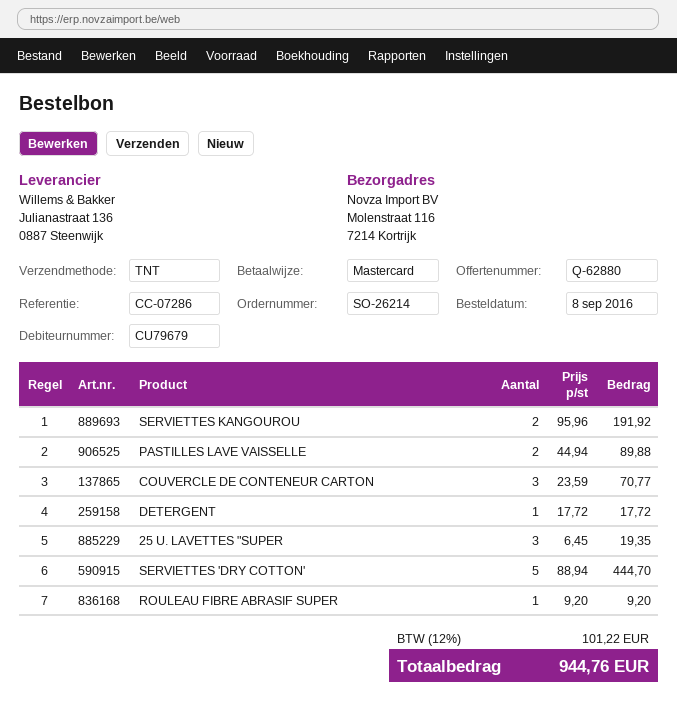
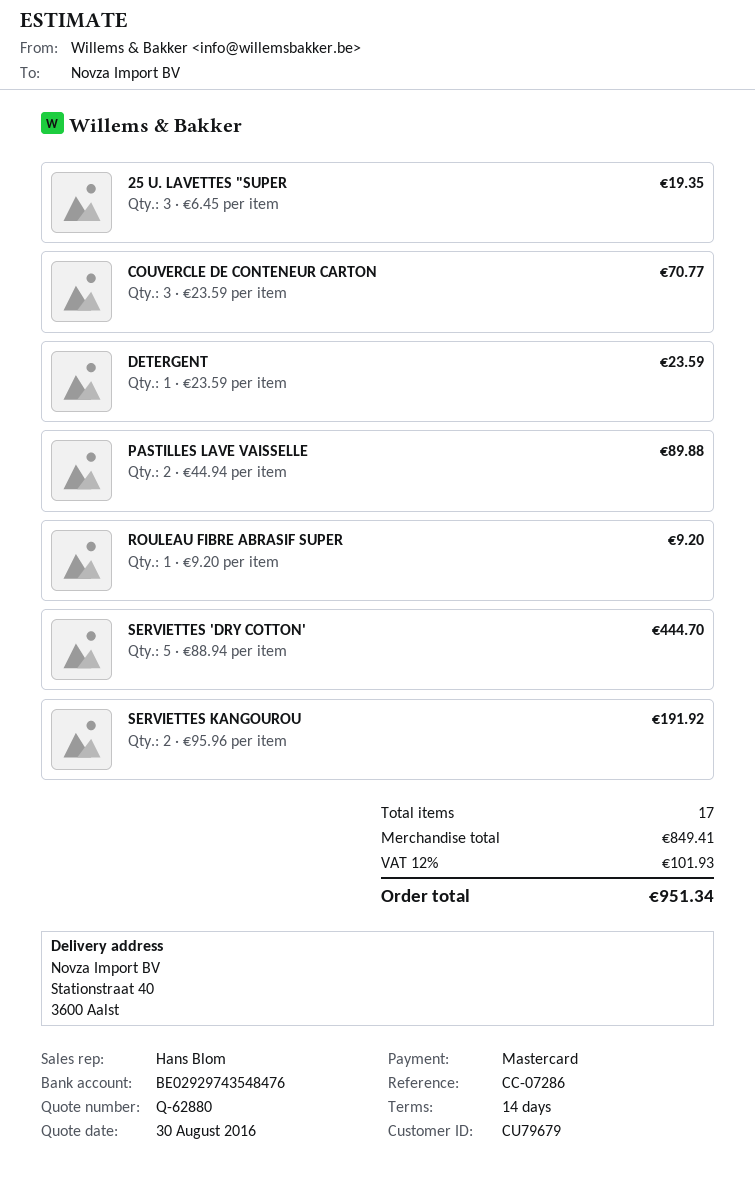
ship to: Molenstraat 116, 7214 Kortrijk -> Stationstraat 40, 3600 Aalst
DETERGENT: 1 x 17.72 = 17.72 -> 1 x 23.59 = 23.59
tax: 12% = 101.22 -> 12% = 101.93
total: 944.76 -> 951.34

